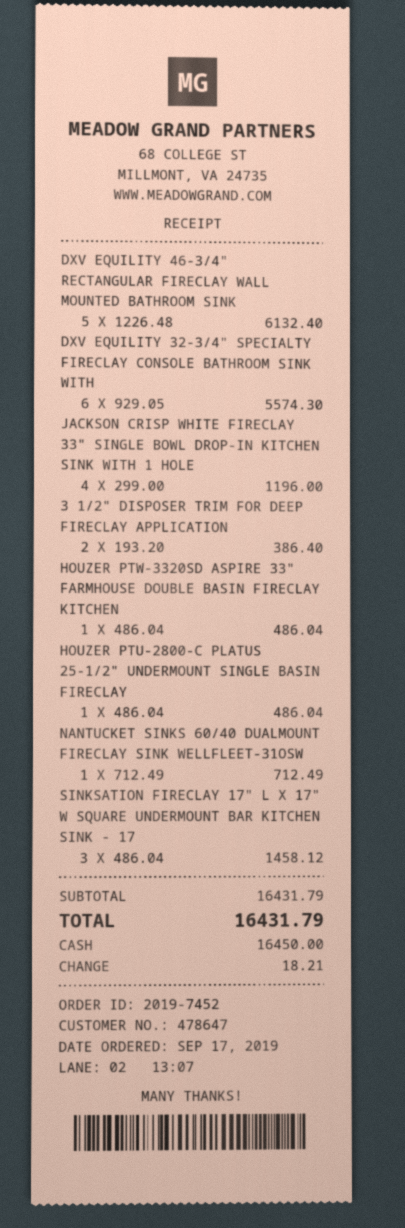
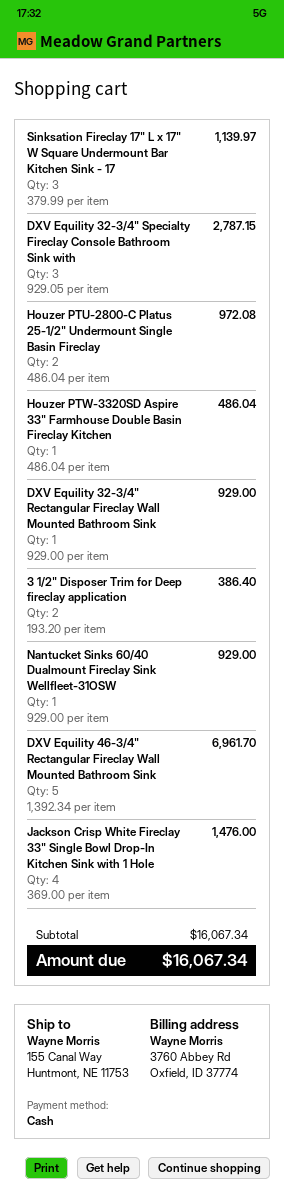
DXV EQUILITY 46-3/4" RECTANGULAR FIRECLAY WALL MOUNTED BATHROOM SINK: 5 x 1226.48 = 6132.40 -> 5 x 1392.34 = 6961.70
DXV EQUILITY 32-3/4" SPECIALTY FIRECLAY CONSOLE BATHROOM SINK WITH: 6 x 929.05 = 5574.30 -> 3 x 929.05 = 2787.15
JACKSON CRISP WHITE FIRECLAY 33" SINGLE BOWL DROP-IN KITCHEN SINK WITH 1 HOLE: 4 x 299.00 = 1196.00 -> 4 x 369.00 = 1476.00
HOUZER PTU-2800-C PLATUS 25-1/2" UNDERMOUNT SINGLE BASIN FIRECLAY: 1 x 486.04 = 486.04 -> 2 x 486.04 = 972.08
NANTUCKET SINKS 60/40 DUALMOUNT FIRECLAY SINK WELLFLEET-31OSW: 1 x 712.49 = 712.49 -> 1 x 929.00 = 929.00
SINKSATION FIRECLAY 17" L X 17" W SQUARE UNDERMOUNT BAR KITCHEN SINK - 17: 3 x 486.04 = 1458.12 -> 3 x 379.99 = 1139.97
DXV Equility 32-3/4" Rectangular Fireclay Wall Mounted Bathroom Sink: none -> 1 x 929.00 = 929.00
subtotal: 16431.79 -> 16067.34
total: 16431.79 -> 16067.34

